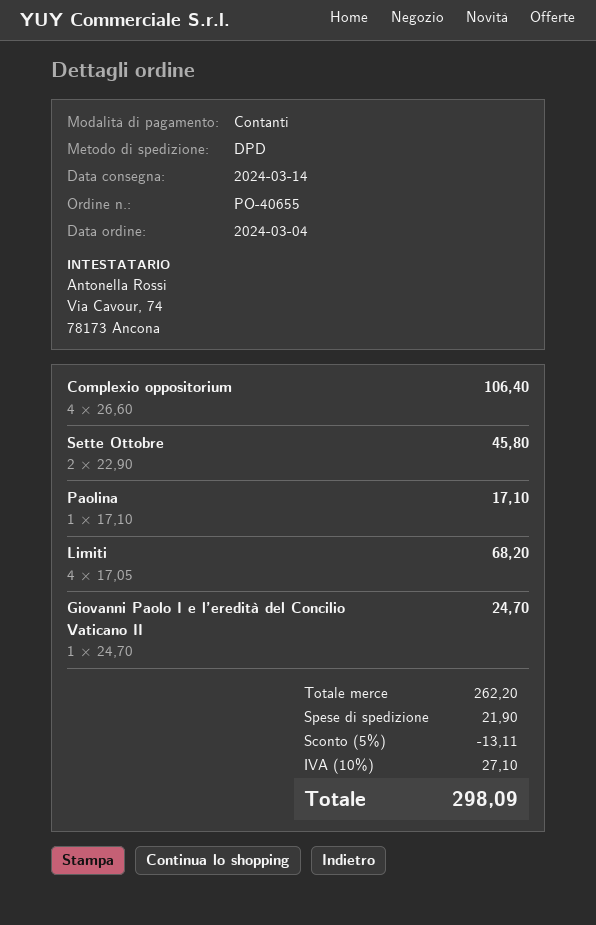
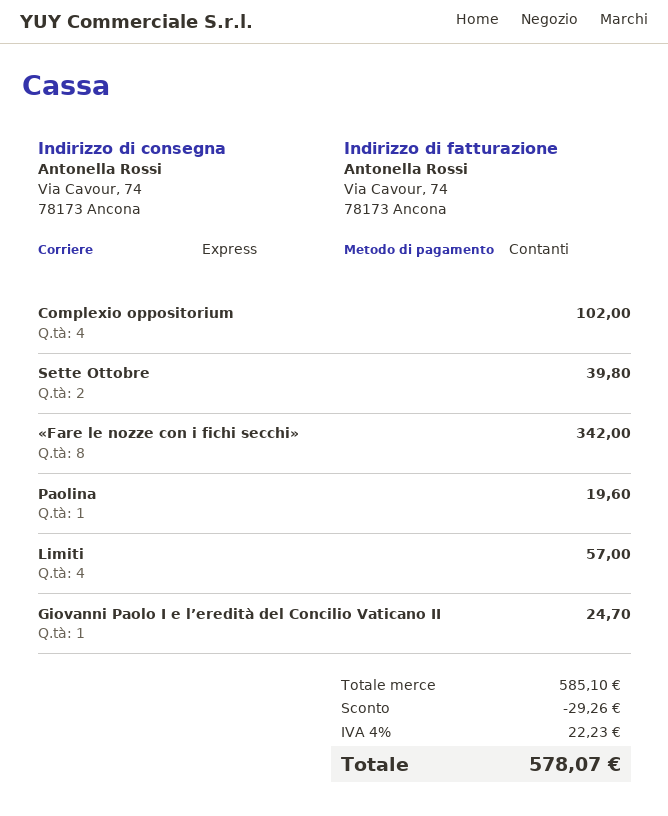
shipping method: DPD -> express
Complexio oppositorium: 4 for 106.40 -> 4 for 102.00
Sette Ottobre: 2 for 45.80 -> 2 for 39.80
Paolina: 1 for 17.10 -> 1 for 19.60
Limiti: 4 for 68.20 -> 4 for 57.00
«Fare le nozze con i fichi secchi»: none -> 8 for 342.00
subtotal: 262.20 -> 585.10
discount: 13.11 -> 29.26
shipping: 21.90 -> none
tax: 10% = 27.10 -> 4% = 22.23
total: 298.09 -> 578.07

